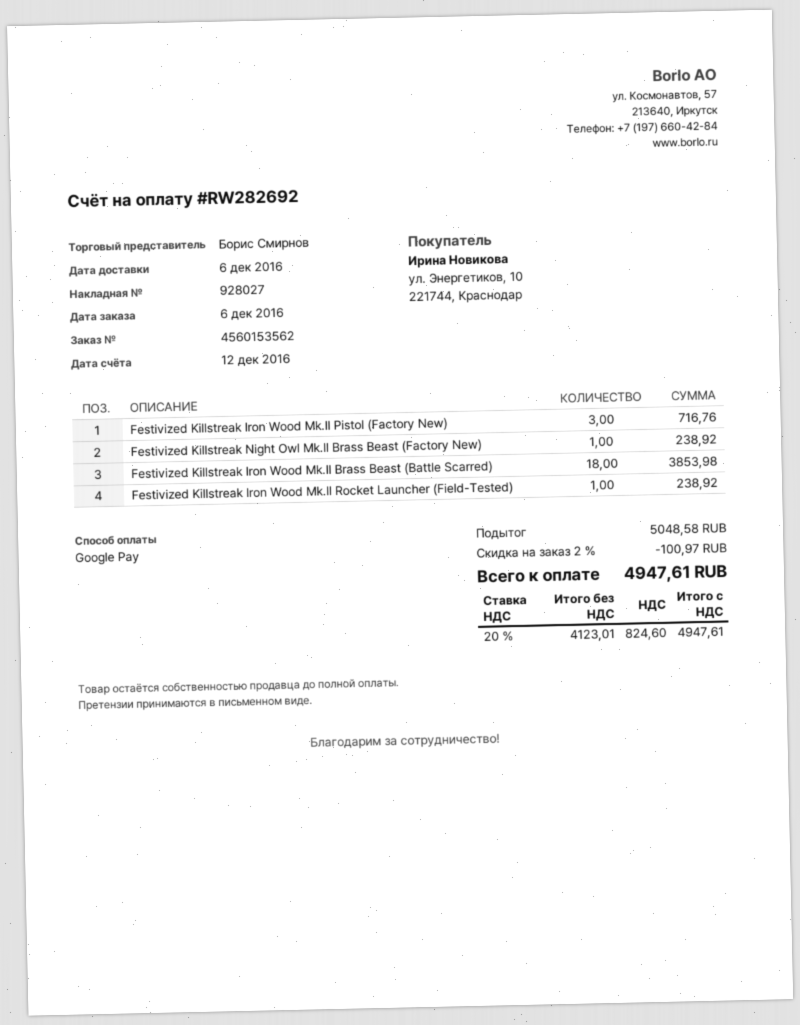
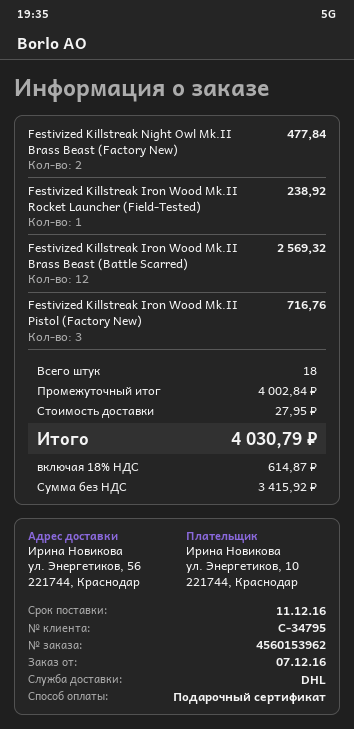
order number: 4560153562 -> 4560153962
order date: 2016-12-06 -> 2016-12-07
delivery date: 2016-12-06 -> 2016-12-11
payment method: Google Pay -> gift card
Festivized Killstreak Night Owl Mk.II Brass Beast (Factory New): 1 for 238.92 -> 2 for 477.84
Festivized Killstreak Iron Wood Mk.II Brass Beast (Battle Scarred): 18 for 3853.98 -> 12 for 2569.32
subtotal: 5048.58 -> 4002.84
discount: 2% = 100.97 -> none
shipping: none -> 27.95
net: 4123.01 -> 3415.92
tax: 20% = 824.60 -> 18% = 614.87
total: 4947.61 -> 4030.79

